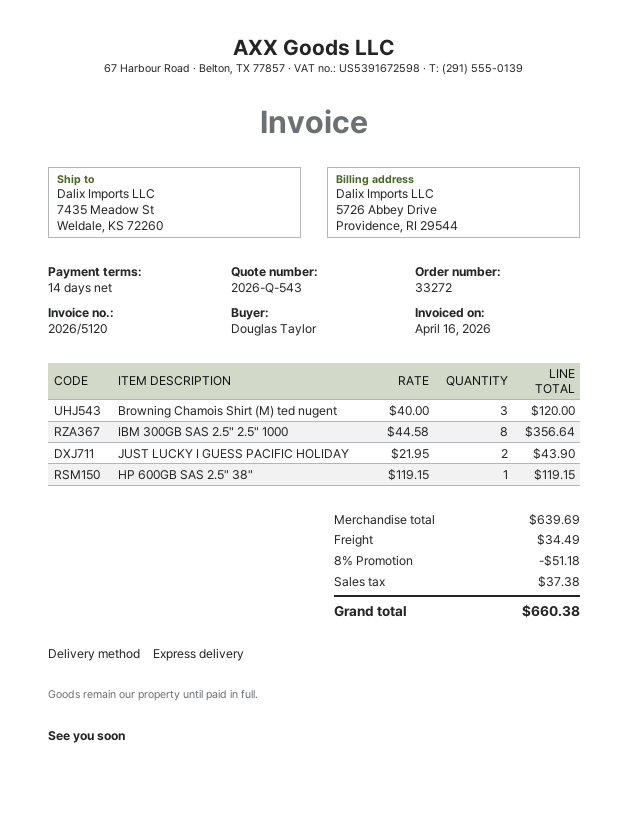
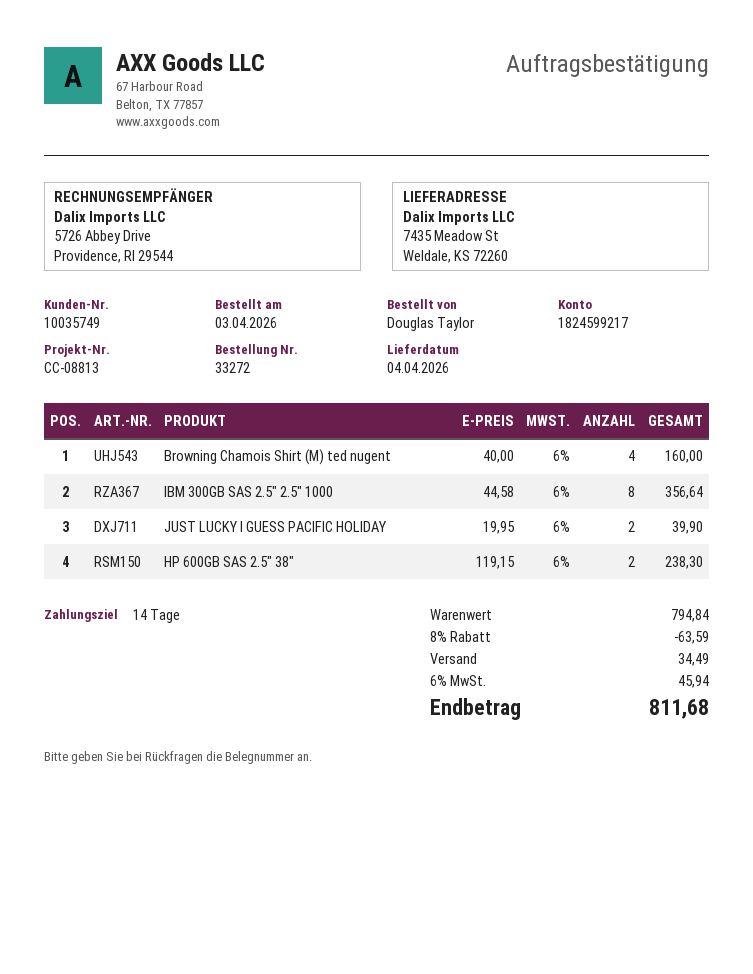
Browning Chamois Shirt (M) ted nugent: 3 x 40.00 = 120.00 -> 4 x 40.00 = 160.00
JUST LUCKY I GUESS PACIFIC HOLIDAY: 2 x 21.95 = 43.90 -> 2 x 19.95 = 39.90
HP 600GB SAS 2.5" 38": 1 x 119.15 = 119.15 -> 2 x 119.15 = 238.30
subtotal: 639.69 -> 794.84
discount: 8% = 51.18 -> 8% = 63.59
tax: 37.38 -> 45.94
total: 660.38 -> 811.68

